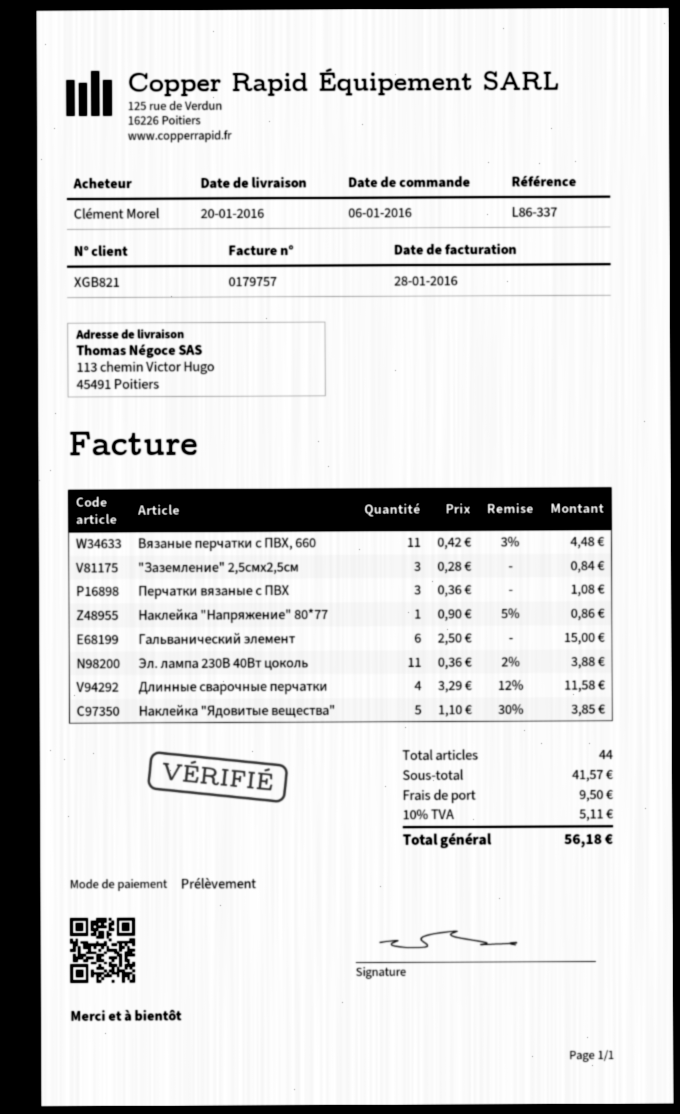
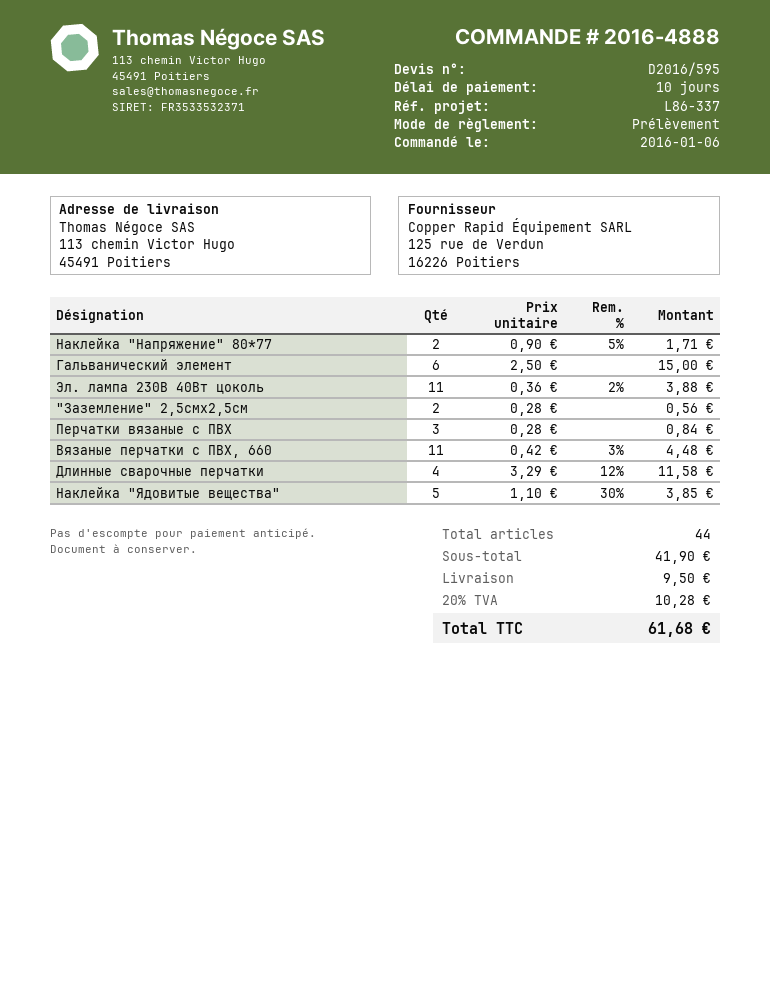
"Заземление" 2,5смx2,5см: 3 x 0.28 = 0.84 -> 2 x 0.28 = 0.56
Перчатки вязаные с ПВХ: 3 x 0.36 = 1.08 -> 3 x 0.28 = 0.84
Наклейка "Напряжение" 80*77: 1 x 0.90 - 5% = 0.86 -> 2 x 0.90 - 5% = 1.71
subtotal: 41.57 -> 41.90
tax: 10% = 5.11 -> 20% = 10.28
total: 56.18 -> 61.68

